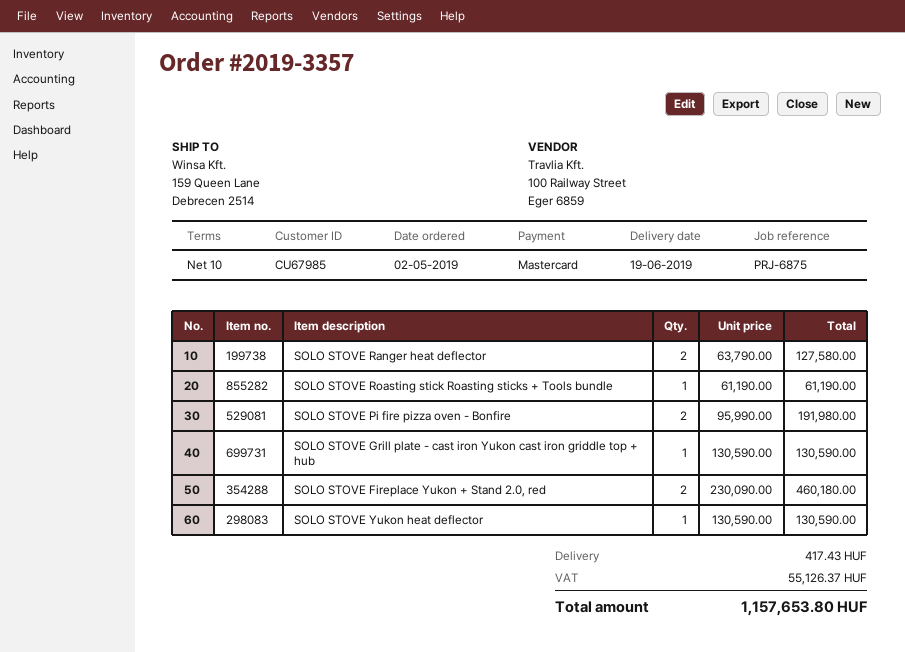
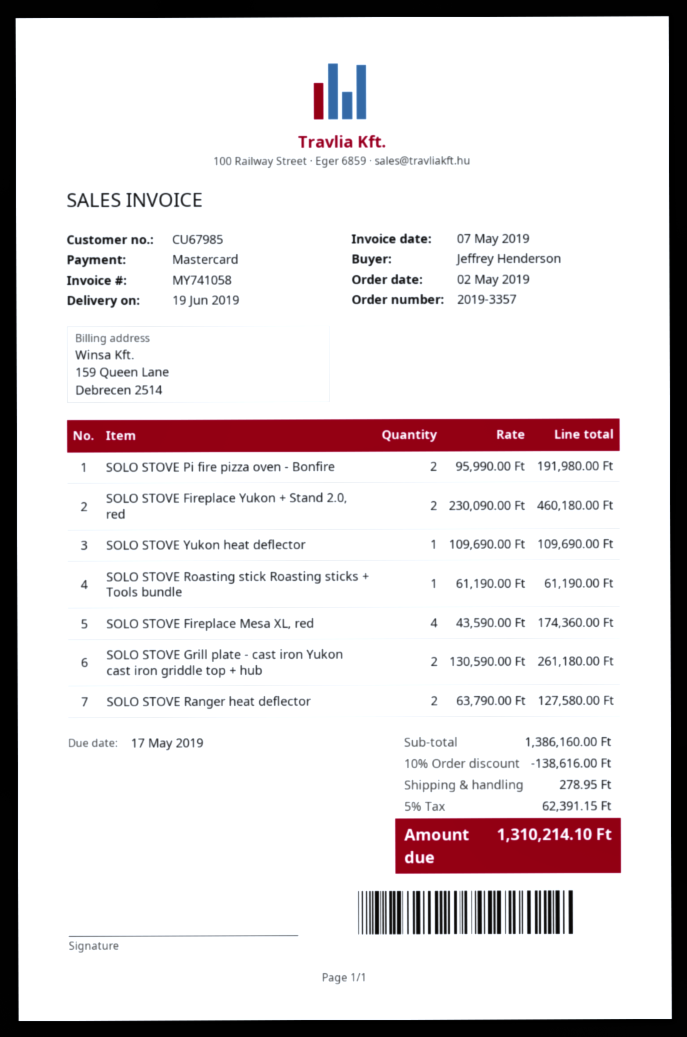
SOLO STOVE Grill plate - cast iron Yukon cast iron griddle top + hub: 1 x 130590.00 = 130590.00 -> 2 x 130590.00 = 261180.00
SOLO STOVE Yukon heat deflector: 1 x 130590.00 = 130590.00 -> 1 x 109690.00 = 109690.00
SOLO STOVE Fireplace Mesa XL, red: none -> 4 x 43590.00 = 174360.00
discount: none -> 10% = 138616.00
shipping: 417.43 -> 278.95
tax: 55126.37 -> 62391.15
total: 1157653.80 -> 1310214.10

